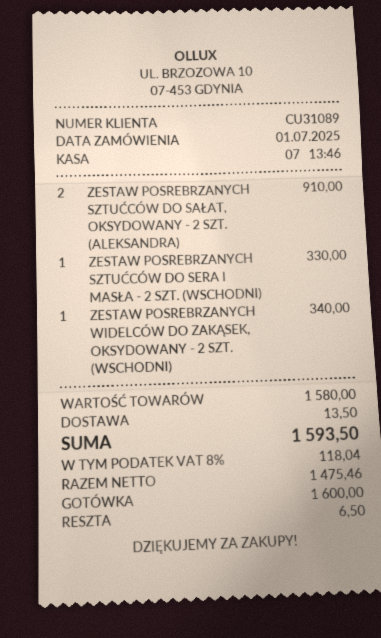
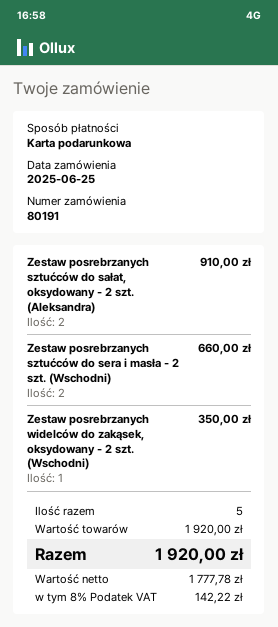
order date: 2025-07-01 -> 2025-06-25
payment method: cash -> gift card
ZESTAW POSREBRZANYCH SZTUĆCÓW DO SERA I MASŁA - 2 SZT. (WSCHODNI): 1 for 330.00 -> 2 for 660.00
ZESTAW POSREBRZANYCH WIDELCÓW DO ZAKĄSEK, OKSYDOWANY - 2 SZT. (WSCHODNI): 1 for 340.00 -> 1 for 350.00
subtotal: 1580.00 -> 1920.00
shipping: 13.50 -> none
net: 1475.46 -> 1777.78
tax: 8% = 118.04 -> 8% = 142.22
total: 1593.50 -> 1920.00

